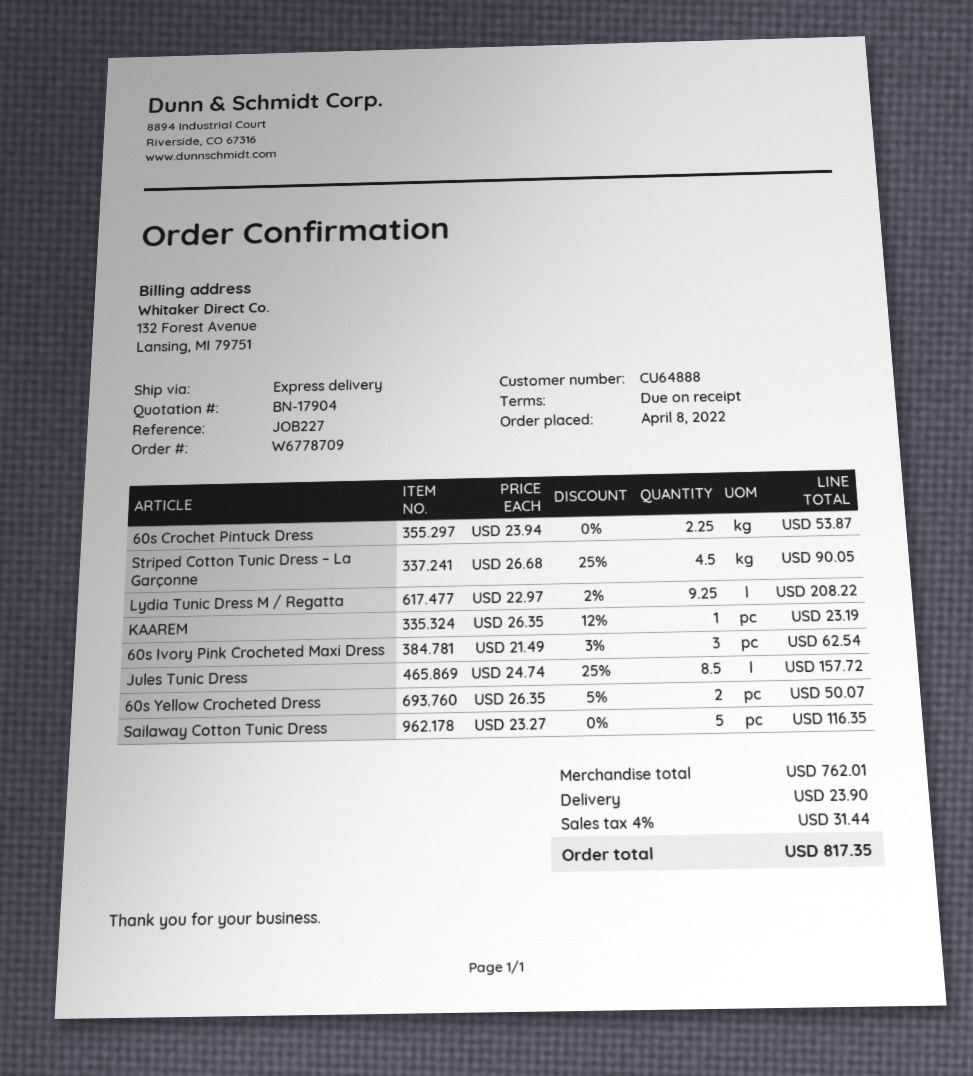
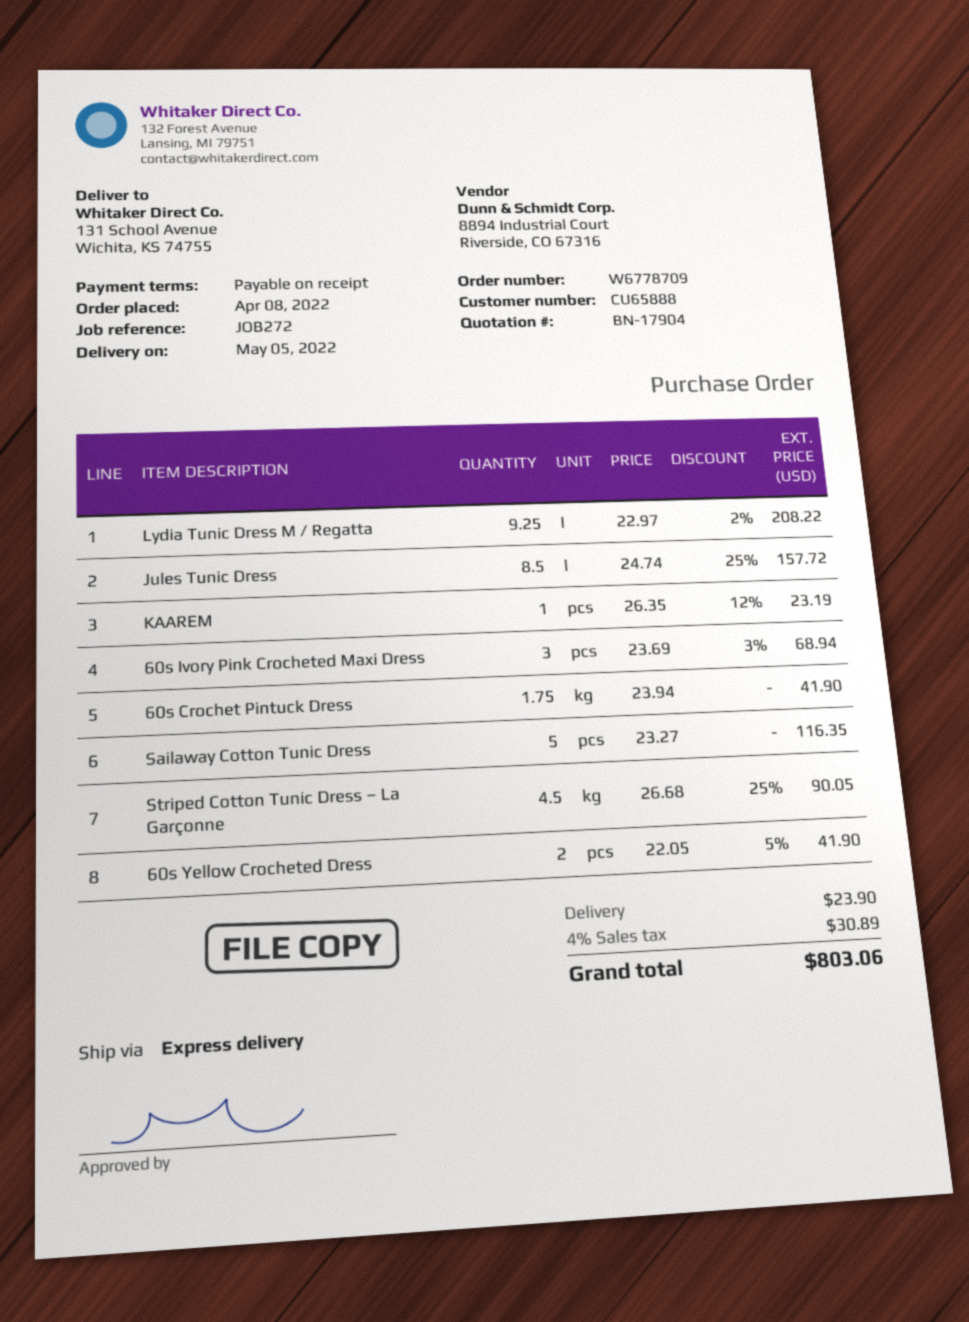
customer number: CU64888 -> CU65888
reference: JOB227 -> JOB272
60s Crochet Pintuck Dress: 2.25 x 23.94 = 53.87 -> 1.75 x 23.94 = 41.90
60s Ivory Pink Crocheted Maxi Dress: 3 x 21.49 - 3% = 62.54 -> 3 x 23.69 - 3% = 68.94
60s Yellow Crocheted Dress: 2 x 26.35 - 5% = 50.07 -> 2 x 22.05 - 5% = 41.90
tax: 4% = 31.44 -> 4% = 30.89
total: 817.35 -> 803.06

